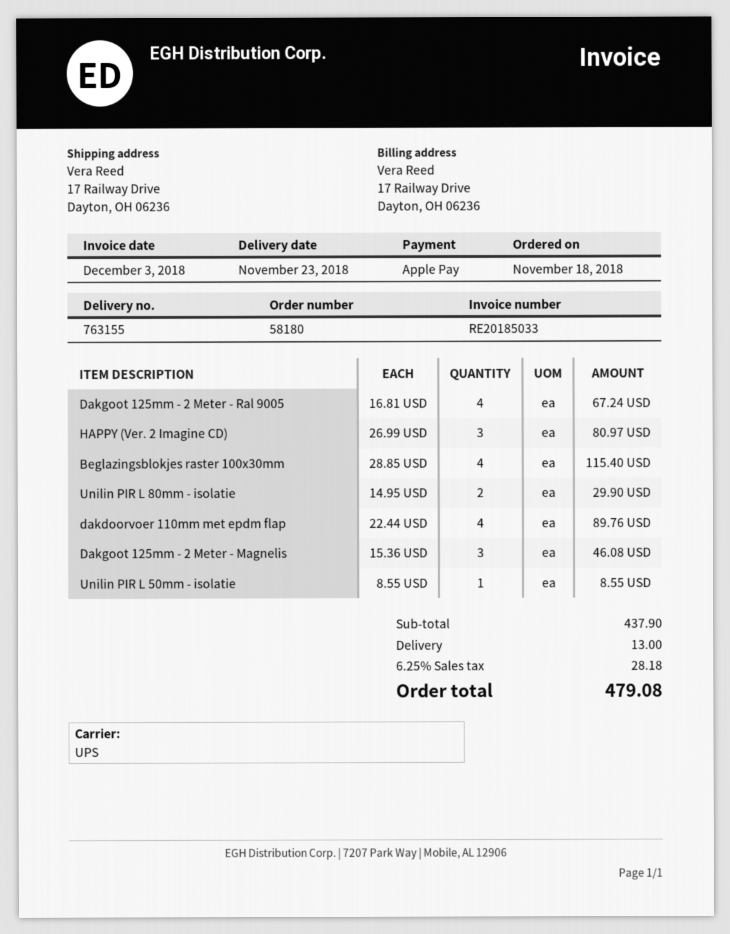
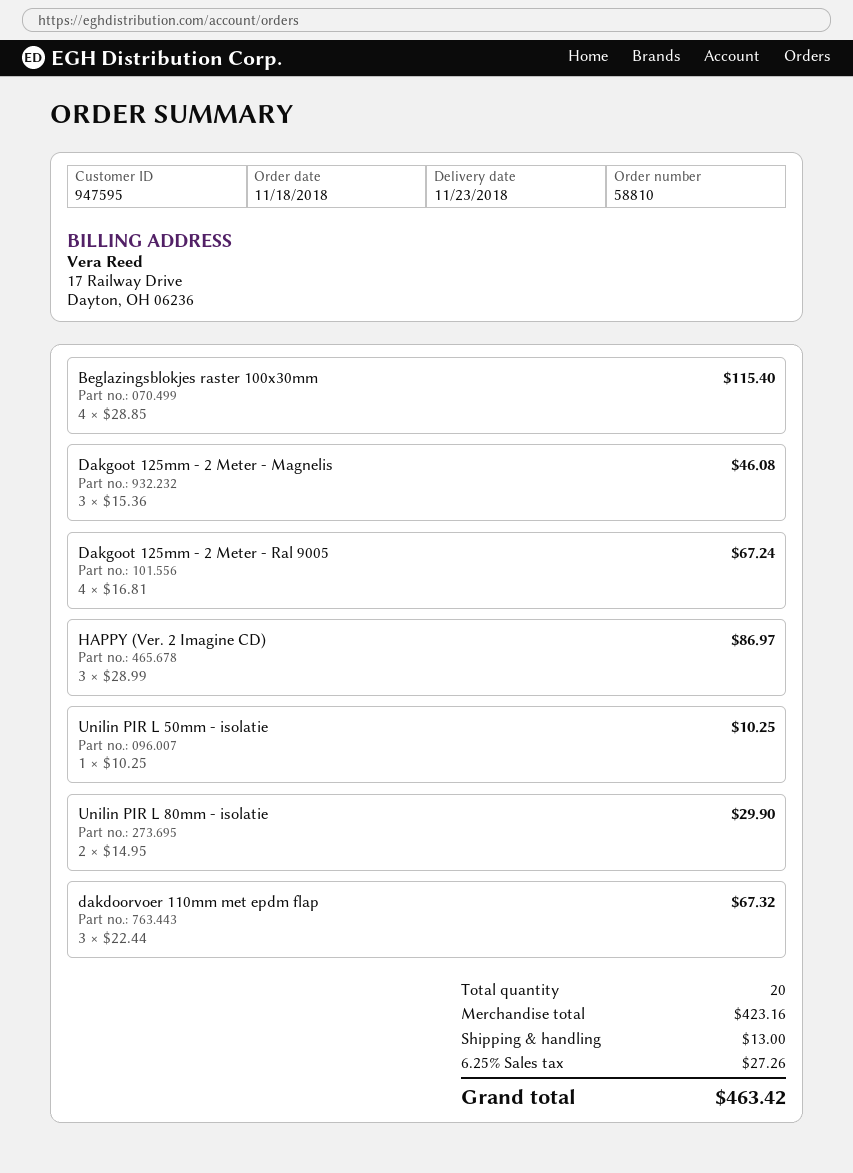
order number: 58180 -> 58810
HAPPY (Ver. 2 Imagine CD): 3 x 26.99 = 80.97 -> 3 x 28.99 = 86.97
dakdoorvoer 110mm met epdm flap: 4 x 22.44 = 89.76 -> 3 x 22.44 = 67.32
Unilin PIR L 50mm - isolatie: 1 x 8.55 = 8.55 -> 1 x 10.25 = 10.25
subtotal: 437.90 -> 423.16
tax: 6.25% = 28.18 -> 6.25% = 27.26
total: 479.08 -> 463.42

